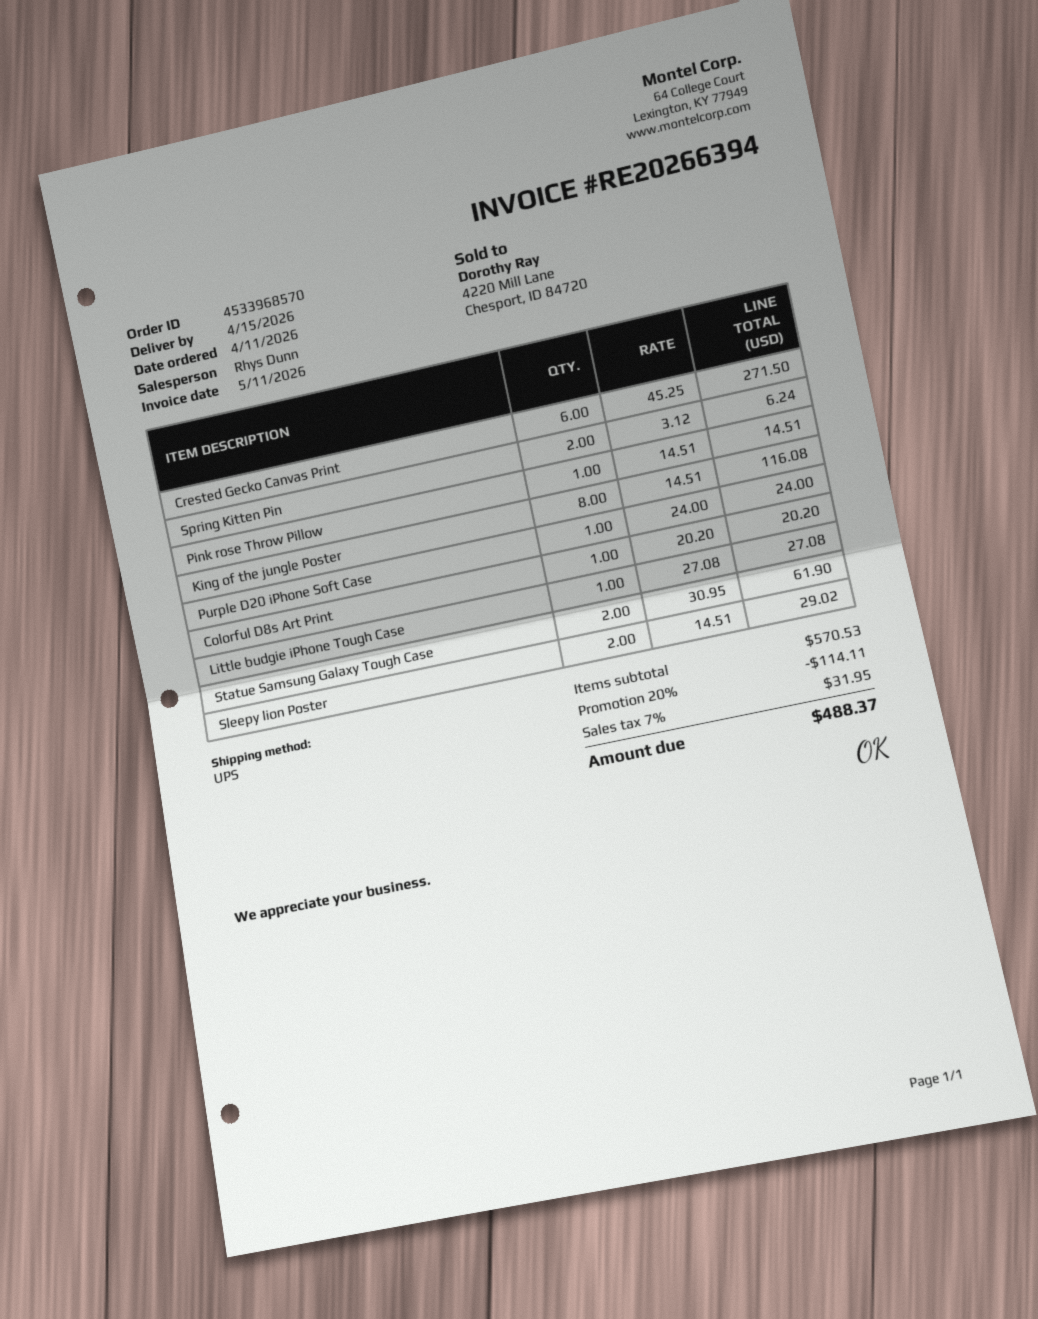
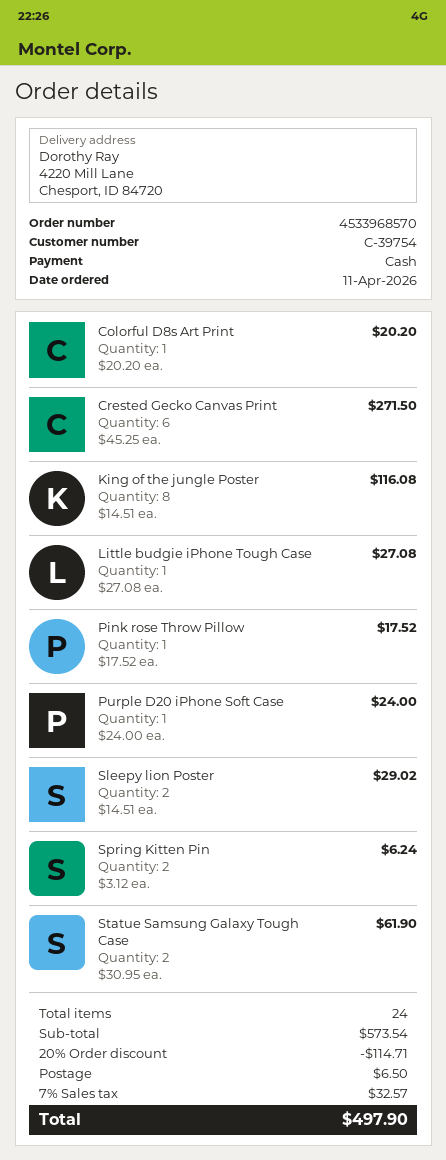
Pink rose Throw Pillow: 1 x 14.51 = 14.51 -> 1 x 17.52 = 17.52
subtotal: 570.53 -> 573.54
discount: 20% = 114.11 -> 20% = 114.71
shipping: none -> 6.50
tax: 7% = 31.95 -> 7% = 32.57
total: 488.37 -> 497.90

